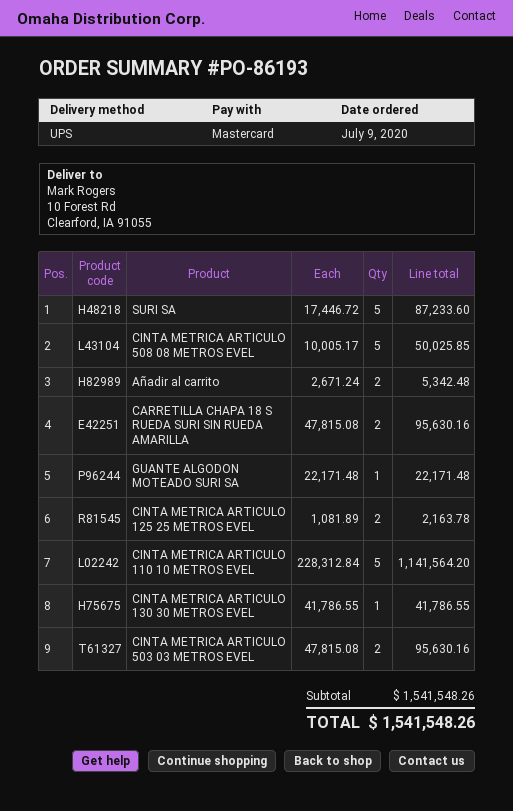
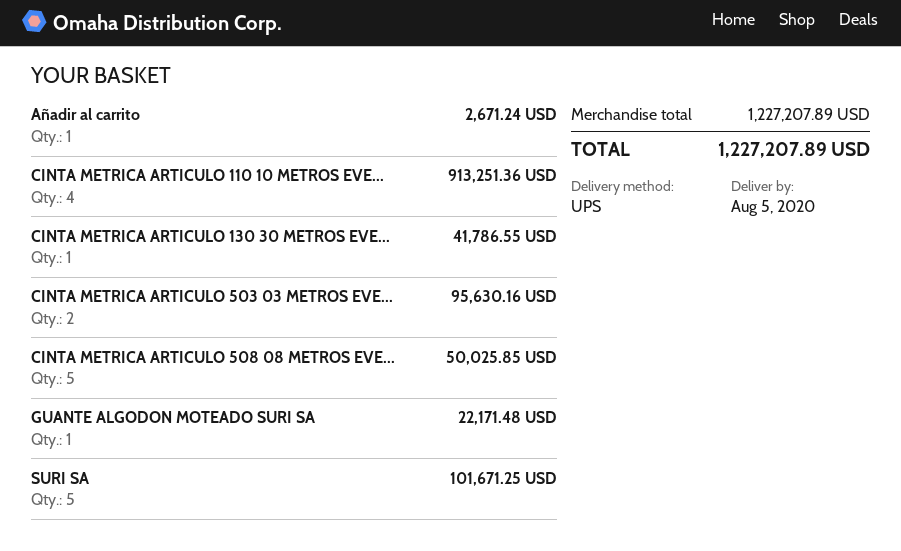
SURI SA: 5 for 87233.60 -> 5 for 101671.25
Añadir al carrito: 2 for 5342.48 -> 1 for 2671.24
CARRETILLA CHAPA 18 S RUEDA SURI SIN RUEDA AMARILLA: 2 for 95630.16 -> none
CINTA METRICA ARTICULO 125 25 METROS EVEL: 2 for 2163.78 -> none
CINTA METRICA ARTICULO 110 10 METROS EVEL: 5 for 1141564.20 -> 4 for 913251.36
subtotal: 1541548.26 -> 1227207.89
total: 1541548.26 -> 1227207.89

